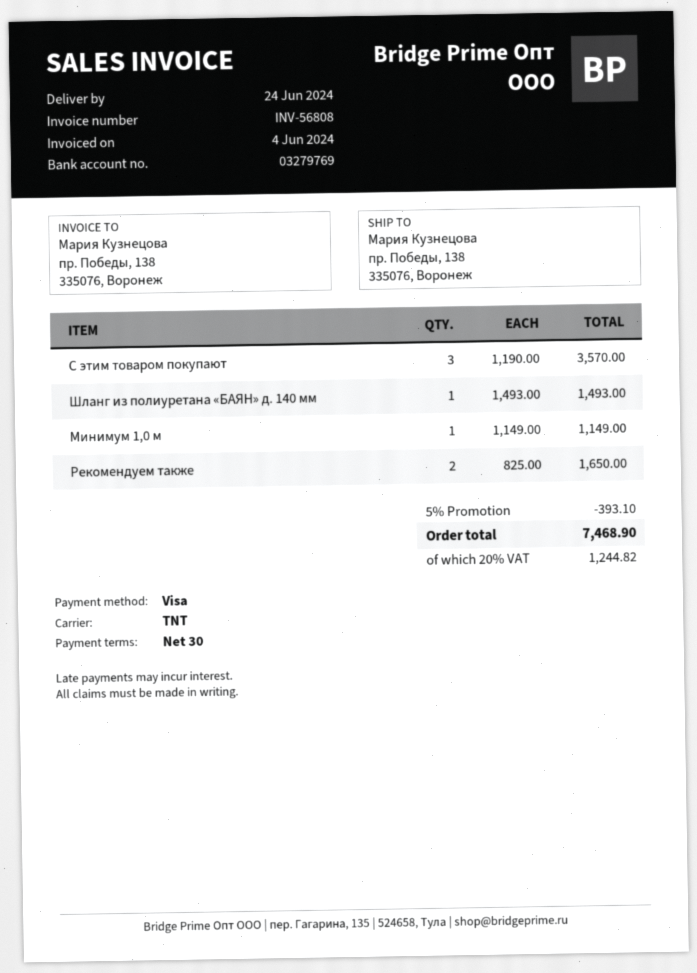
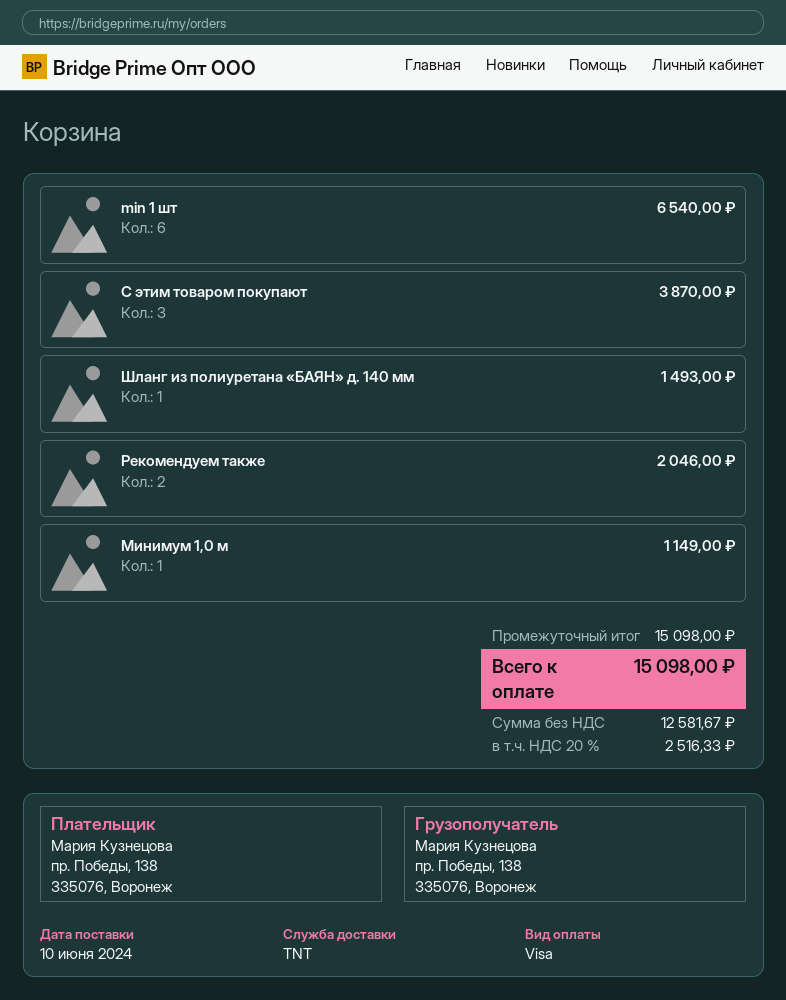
delivery date: 2024-06-24 -> 2024-06-10
С этим товаром покупают: 3 for 3570.00 -> 3 for 3870.00
Рекомендуем также: 2 for 1650.00 -> 2 for 2046.00
min 1 шт: none -> 6 for 6540.00
discount: 5% = 393.10 -> none
tax: 20% = 1244.82 -> 20% = 2516.33
total: 7468.90 -> 15098.00

